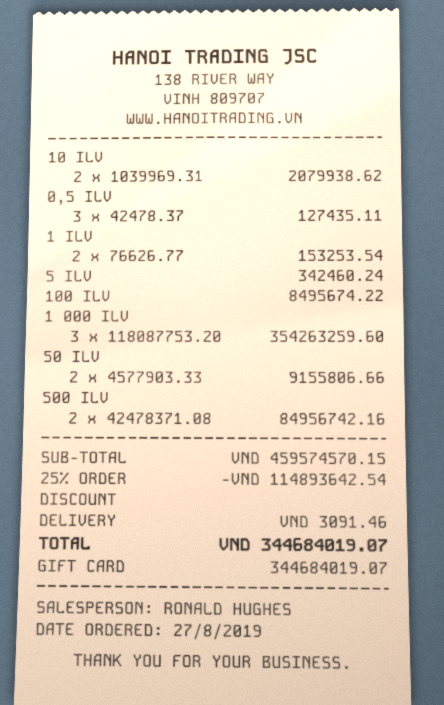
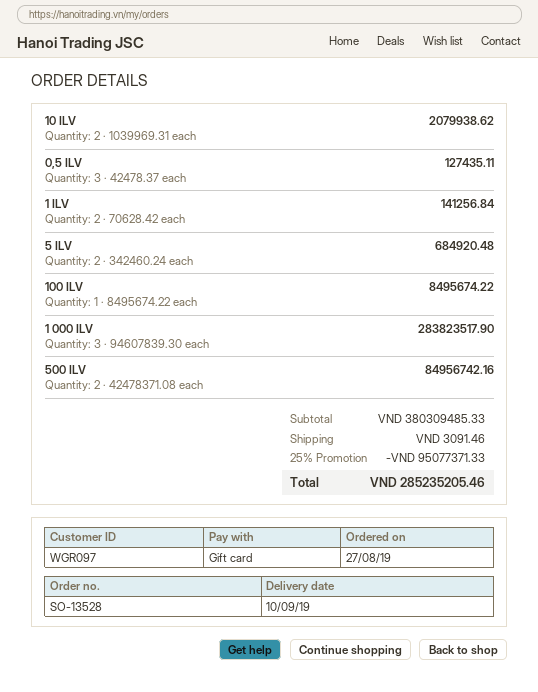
1 ILV: 2 x 76626.77 = 153253.54 -> 2 x 70628.42 = 141256.84
5 ILV: 1 x 342460.24 = 342460.24 -> 2 x 342460.24 = 684920.48
1 000 ILV: 3 x 118087753.20 = 354263259.60 -> 3 x 94607839.30 = 283823517.90
50 ILV: 2 x 4577903.33 = 9155806.66 -> none
subtotal: 459574570.15 -> 380309485.33
discount: 25% = 114893642.54 -> 25% = 95077371.33
total: 344684019.07 -> 285235205.46

